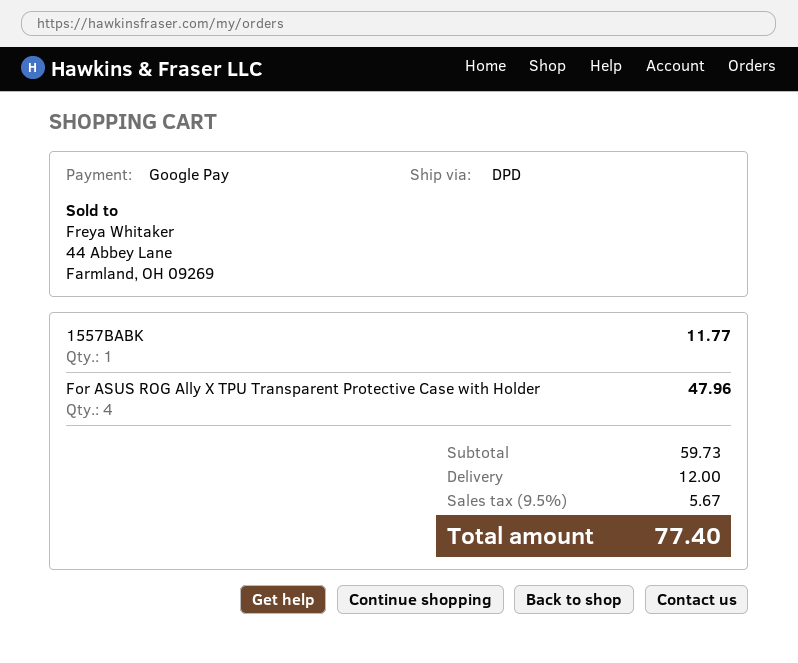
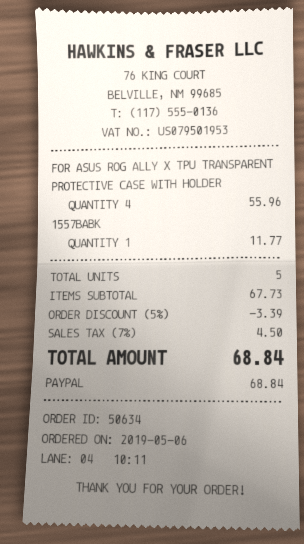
payment method: Google Pay -> PayPal
For ASUS ROG Ally X TPU Transparent Protective Case with Holder: 4 for 47.96 -> 4 for 55.96
subtotal: 59.73 -> 67.73
discount: none -> 5% = 3.39
shipping: 12.00 -> none
tax: 9.5% = 5.67 -> 7% = 4.50
total: 77.40 -> 68.84

